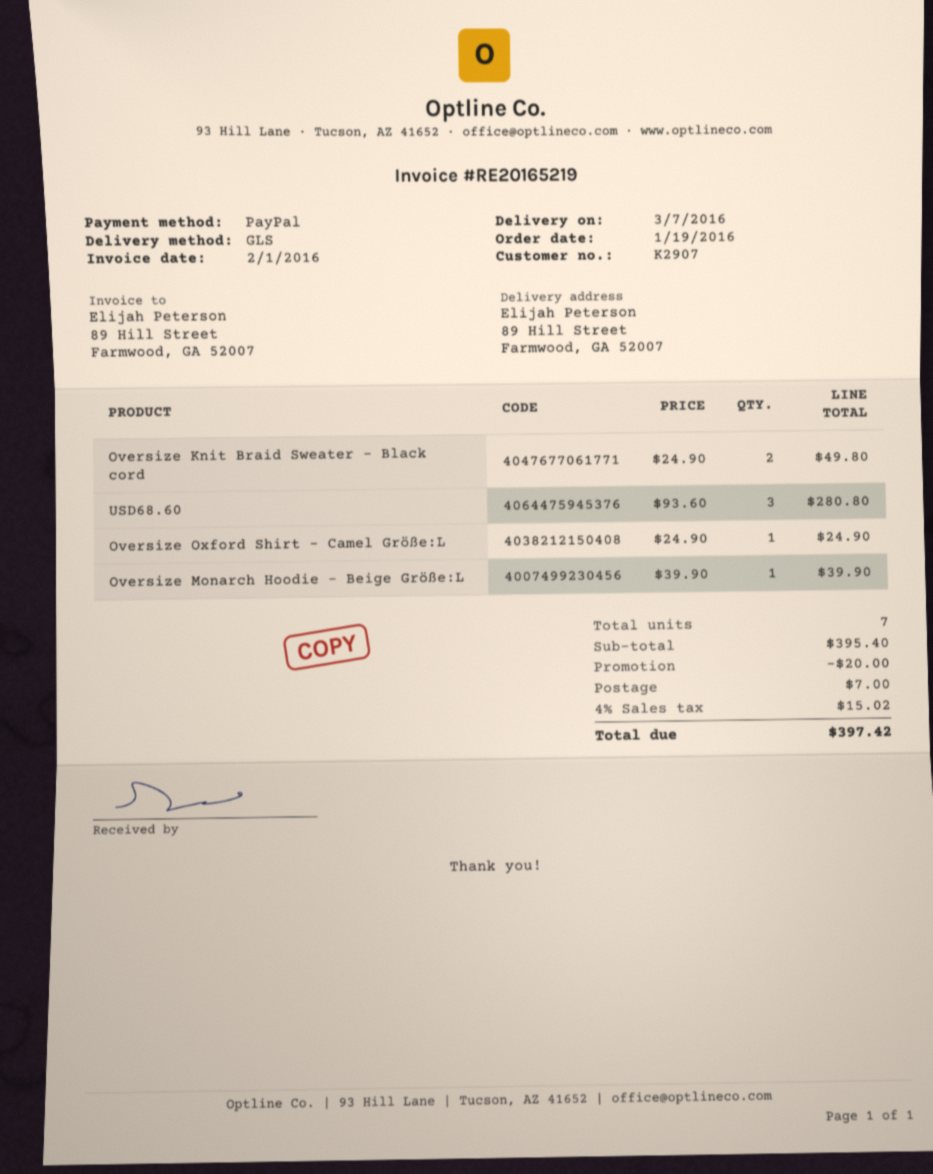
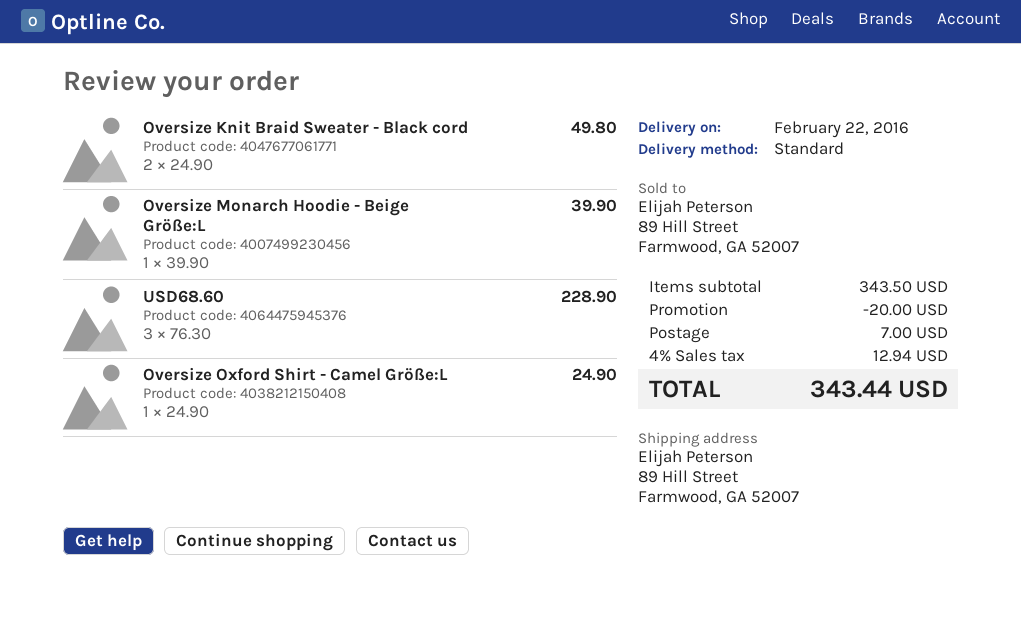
delivery date: 2016-03-07 -> 2016-02-22
shipping method: GLS -> standard
USD68.60: 3 x 93.60 = 280.80 -> 3 x 76.30 = 228.90
subtotal: 395.40 -> 343.50
tax: 4% = 15.02 -> 4% = 12.94
total: 397.42 -> 343.44

